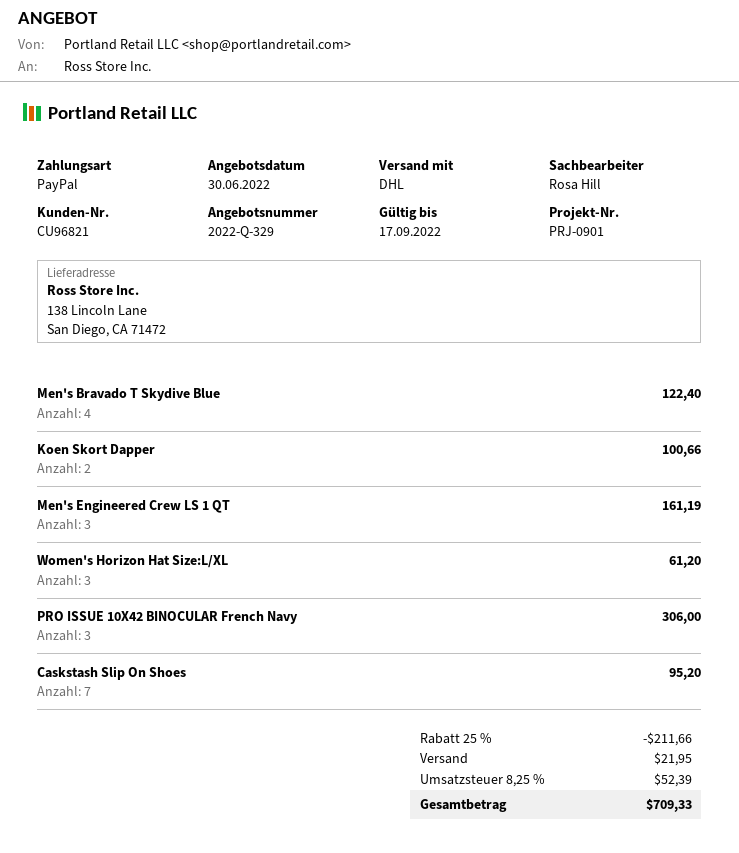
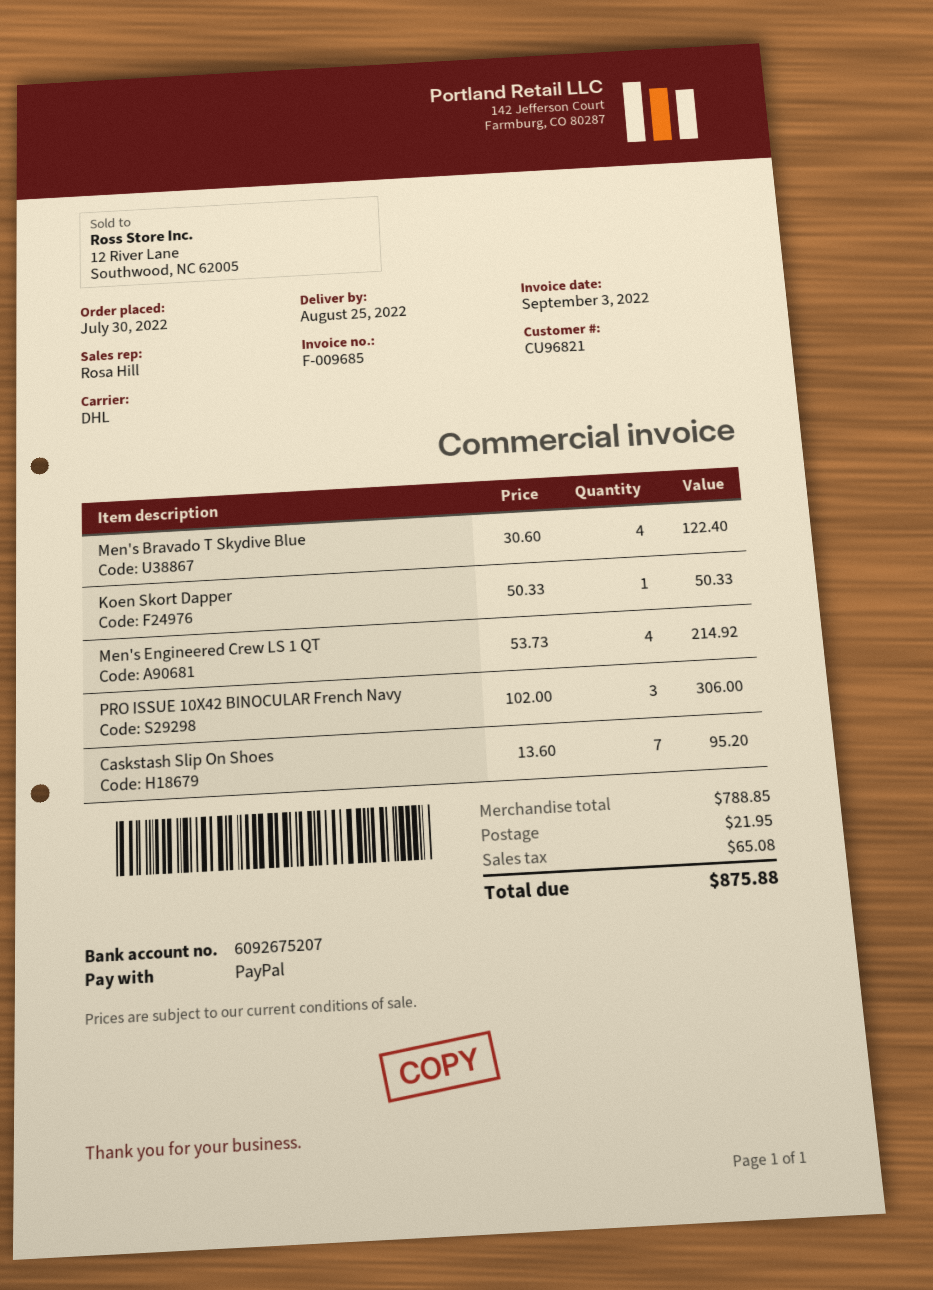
Koen Skort Dapper: 2 for 100.66 -> 1 for 50.33
Men's Engineered Crew LS 1 QT: 3 for 161.19 -> 4 for 214.92
Women's Horizon Hat Size:L/XL: 3 for 61.20 -> none
discount: 25% = 211.66 -> none
tax: 52.39 -> 65.08
total: 709.33 -> 875.88

